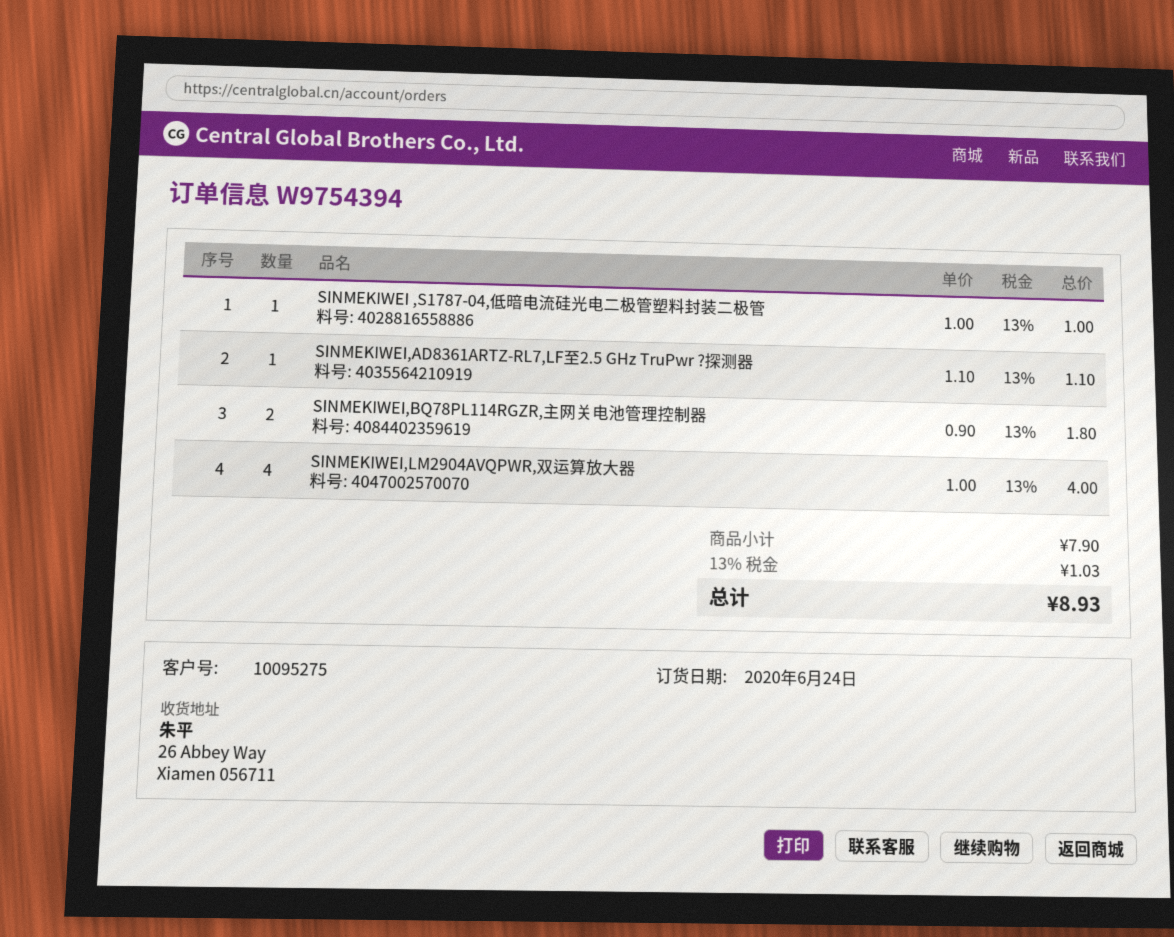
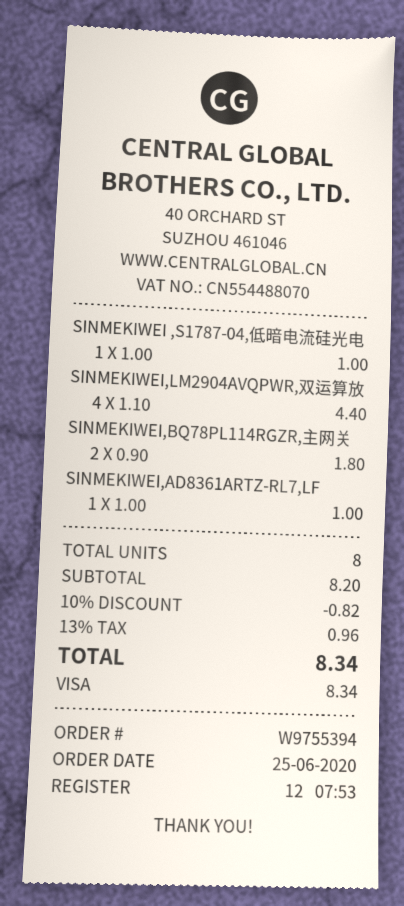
order number: W9754394 -> W9755394
order date: 2020-06-24 -> 2020-06-25
SINMEKIWEI,AD8361ARTZ-RL7,LF至2.5 GHz TruPwr ?探测器: 1 x 1.10 = 1.10 -> 1 x 1.00 = 1.00
SINMEKIWEI,LM2904AVQPWR,双运算放大器: 4 x 1.00 = 4.00 -> 4 x 1.10 = 4.40
subtotal: 7.90 -> 8.20
discount: none -> 10% = 0.82
tax: 13% = 1.03 -> 13% = 0.96
total: 8.93 -> 8.34

